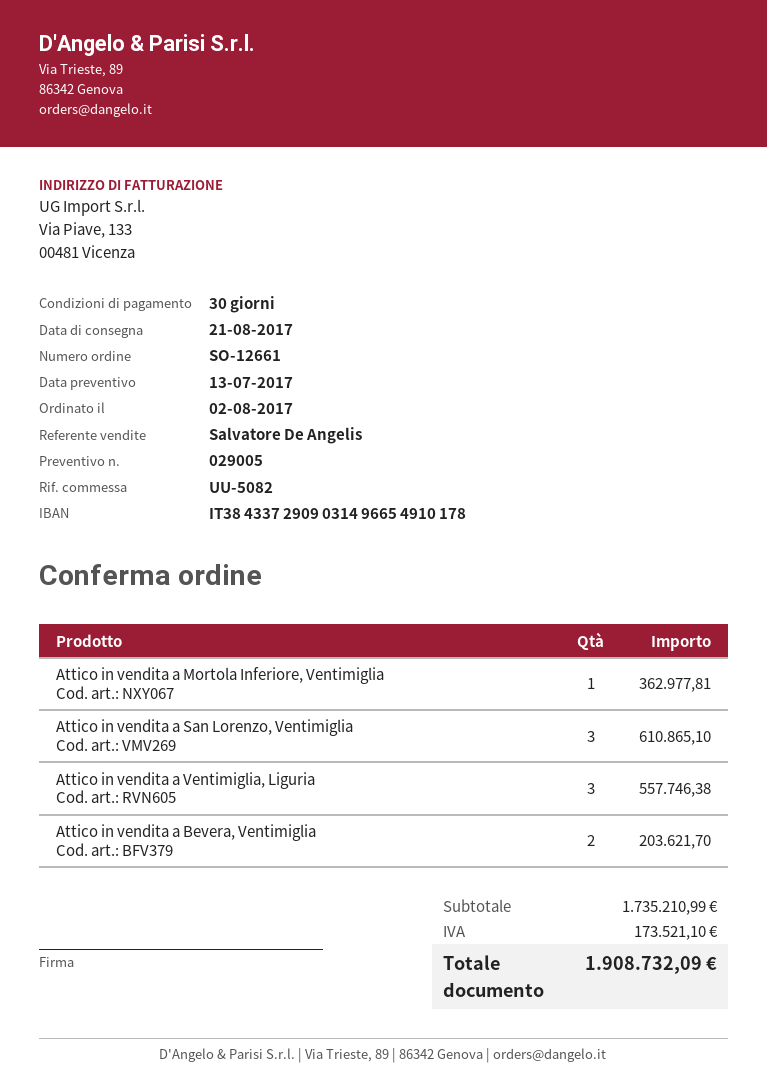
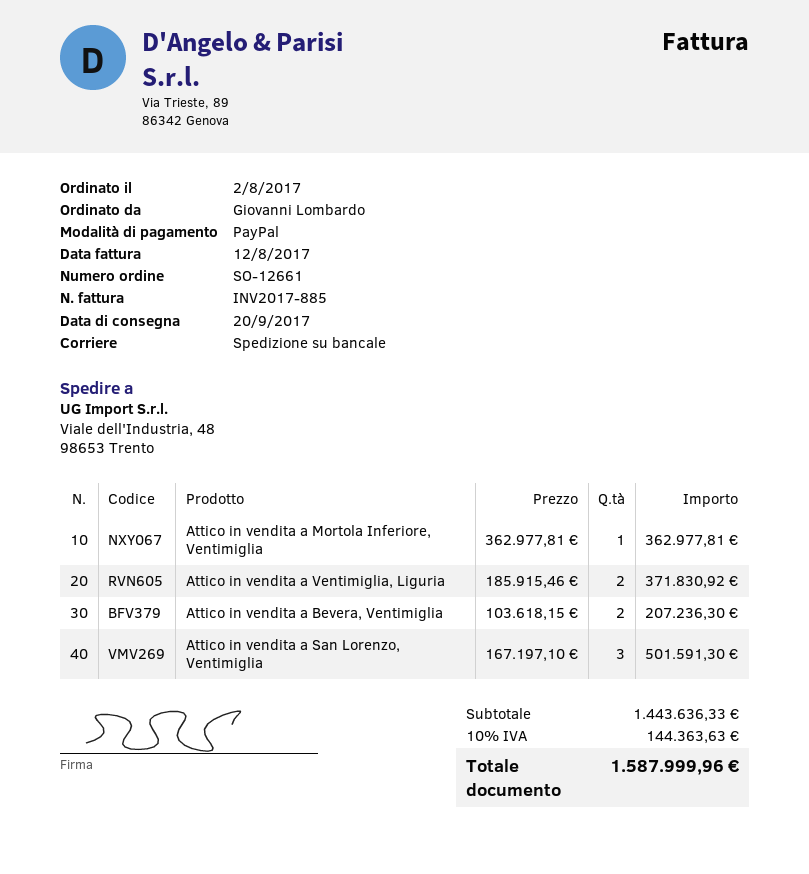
delivery date: 2017-08-21 -> 2017-09-20
Attico in vendita a San Lorenzo, Ventimiglia: 3 for 610865.10 -> 3 for 501591.30
Attico in vendita a Ventimiglia, Liguria: 3 for 557746.38 -> 2 for 371830.92
Attico in vendita a Bevera, Ventimiglia: 2 for 203621.70 -> 2 for 207236.30
subtotal: 1735210.99 -> 1443636.33
tax: 173521.10 -> 144363.63
total: 1908732.09 -> 1587999.96

